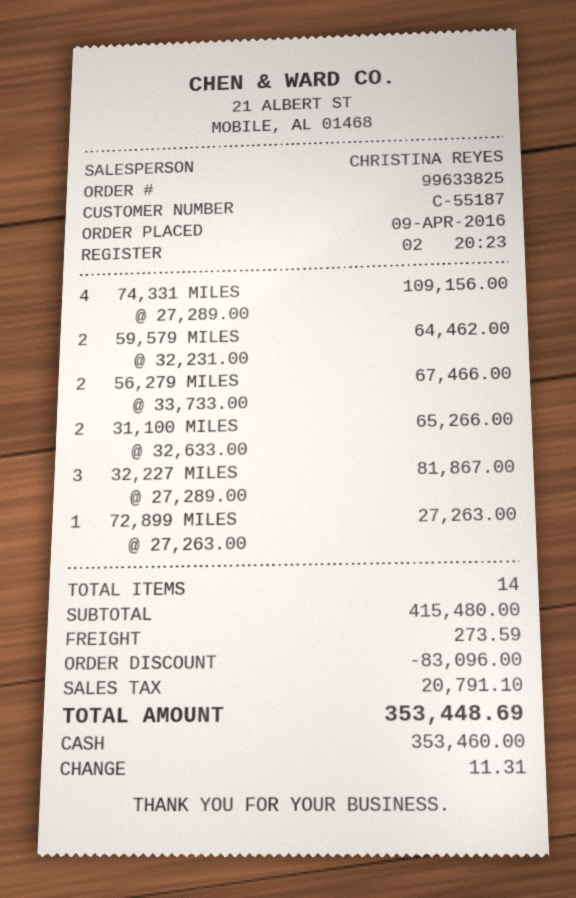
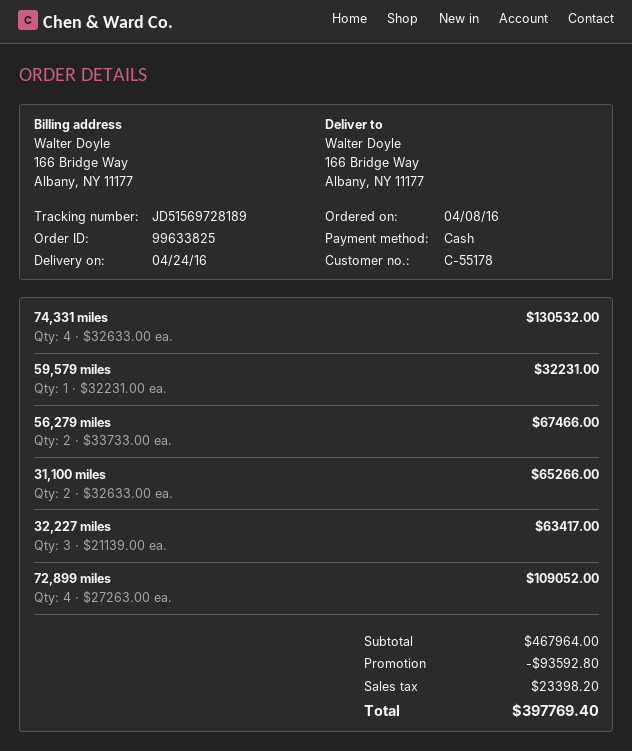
order date: 2016-04-09 -> 2016-04-08
customer number: C-55187 -> C-55178
74,331 MILES: 4 x 27289.00 = 109156.00 -> 4 x 32633.00 = 130532.00
59,579 MILES: 2 x 32231.00 = 64462.00 -> 1 x 32231.00 = 32231.00
32,227 MILES: 3 x 27289.00 = 81867.00 -> 3 x 21139.00 = 63417.00
72,899 MILES: 1 x 27263.00 = 27263.00 -> 4 x 27263.00 = 109052.00
subtotal: 415480.00 -> 467964.00
discount: 83096.00 -> 93592.80
shipping: 273.59 -> none
tax: 20791.10 -> 23398.20
total: 353448.69 -> 397769.40

